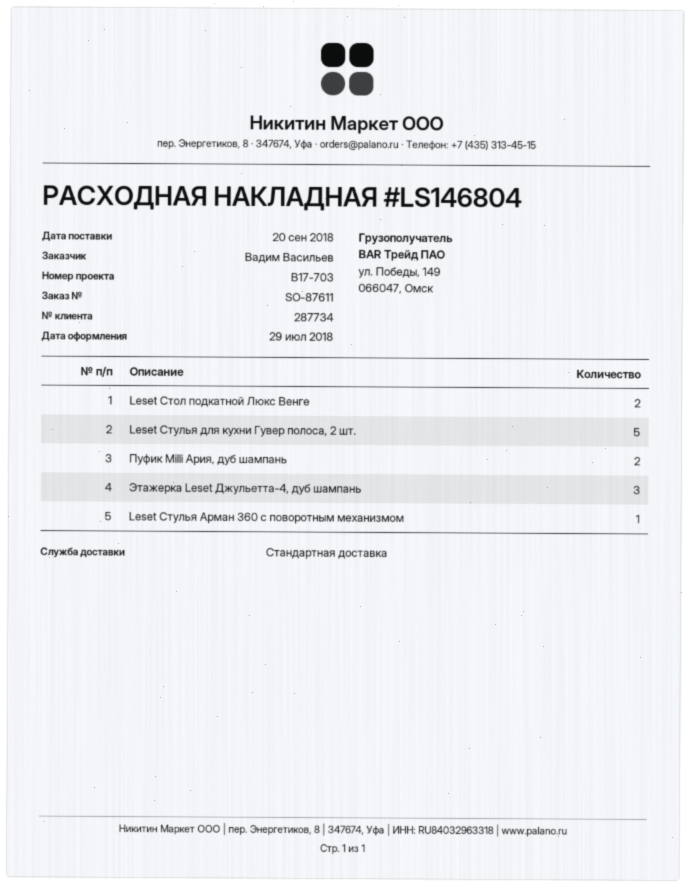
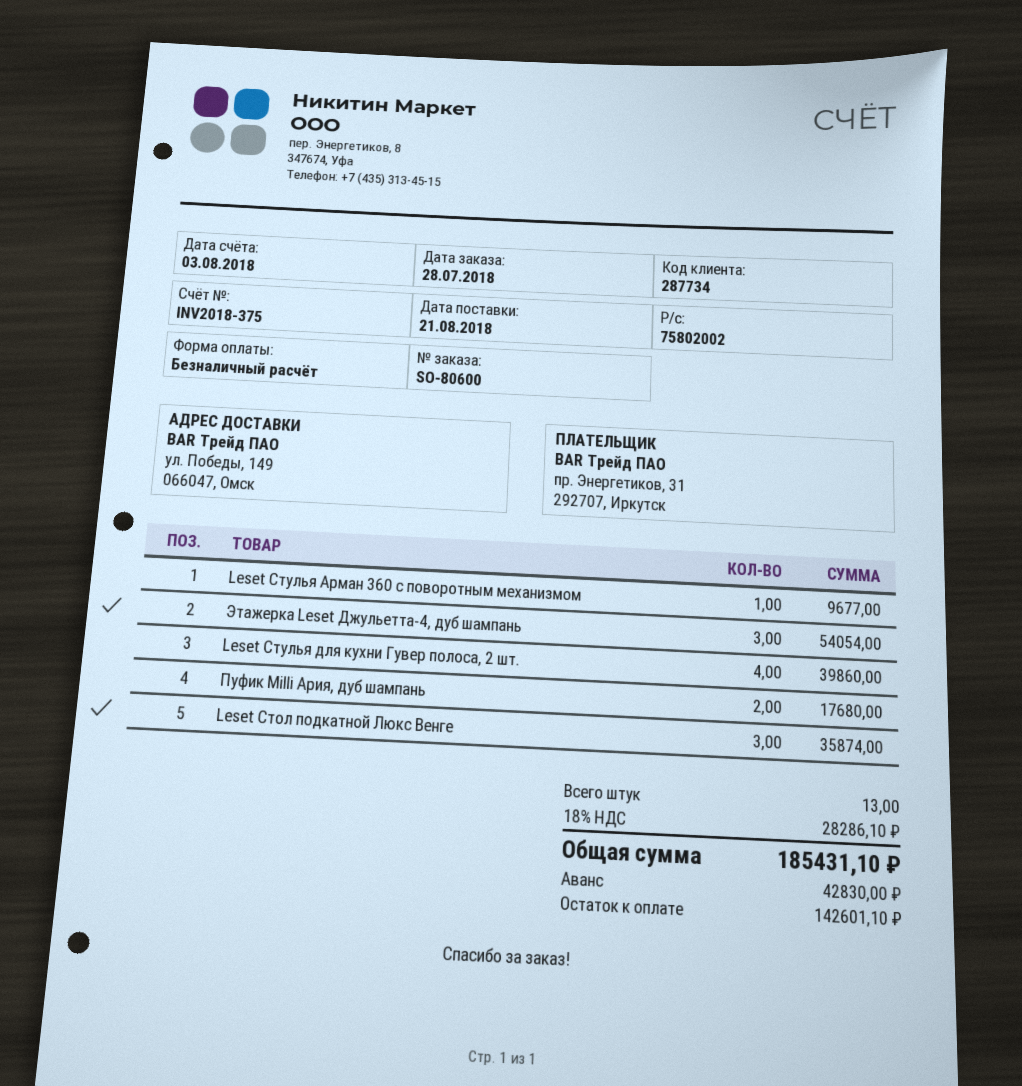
order number: SO-87611 -> SO-80600
order date: 2018-07-29 -> 2018-07-28
delivery date: 2018-09-20 -> 2018-08-21
Leset Стол подкатной Люкс Венге: 2 -> 3
Leset Стулья для кухни Гувер полоса, 2 шт.: 5 -> 4

